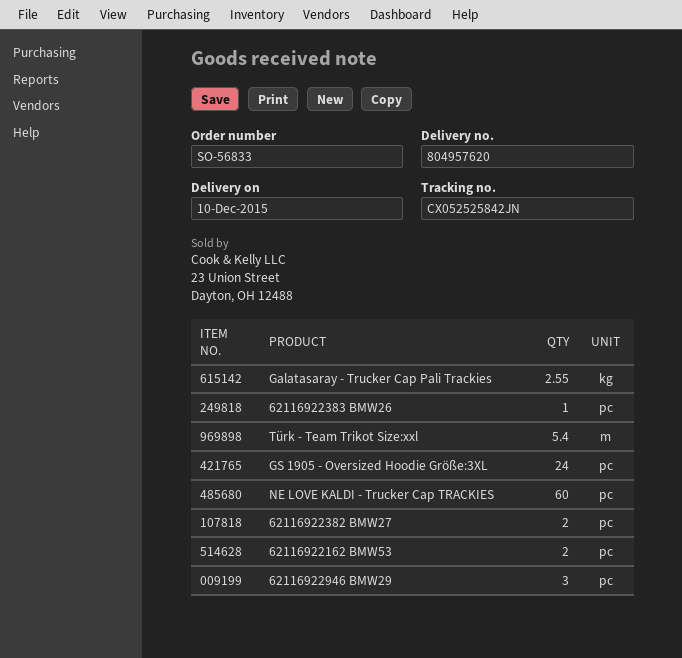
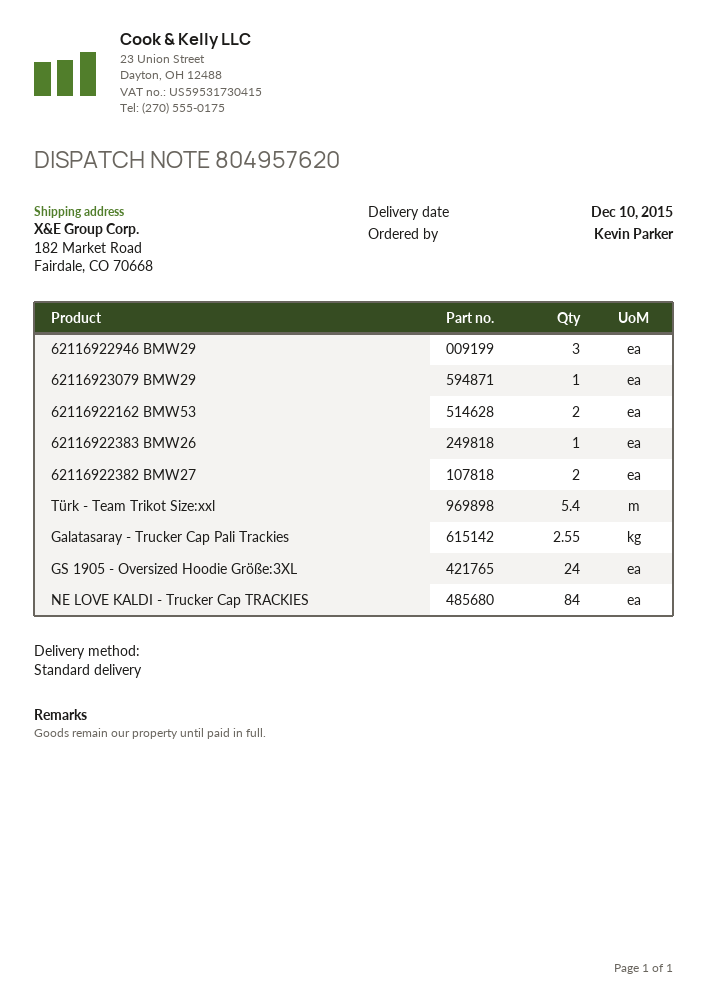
NE LOVE KALDI - Trucker Cap TRACKIES: 60 -> 84
62116923079 BMW29: none -> 1

